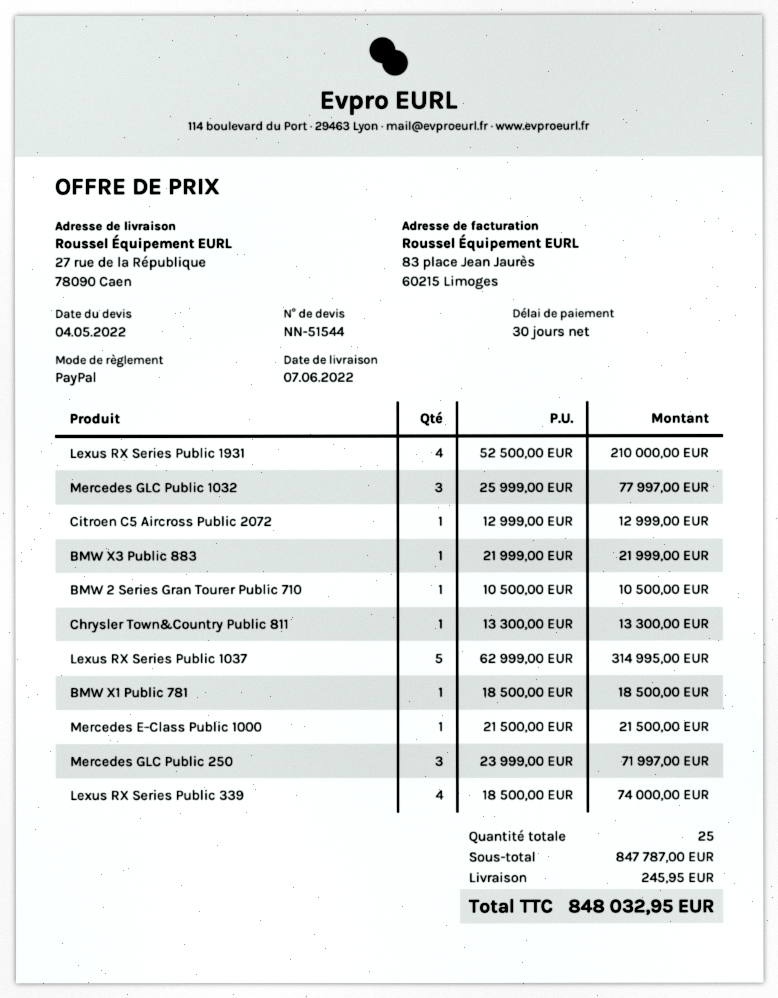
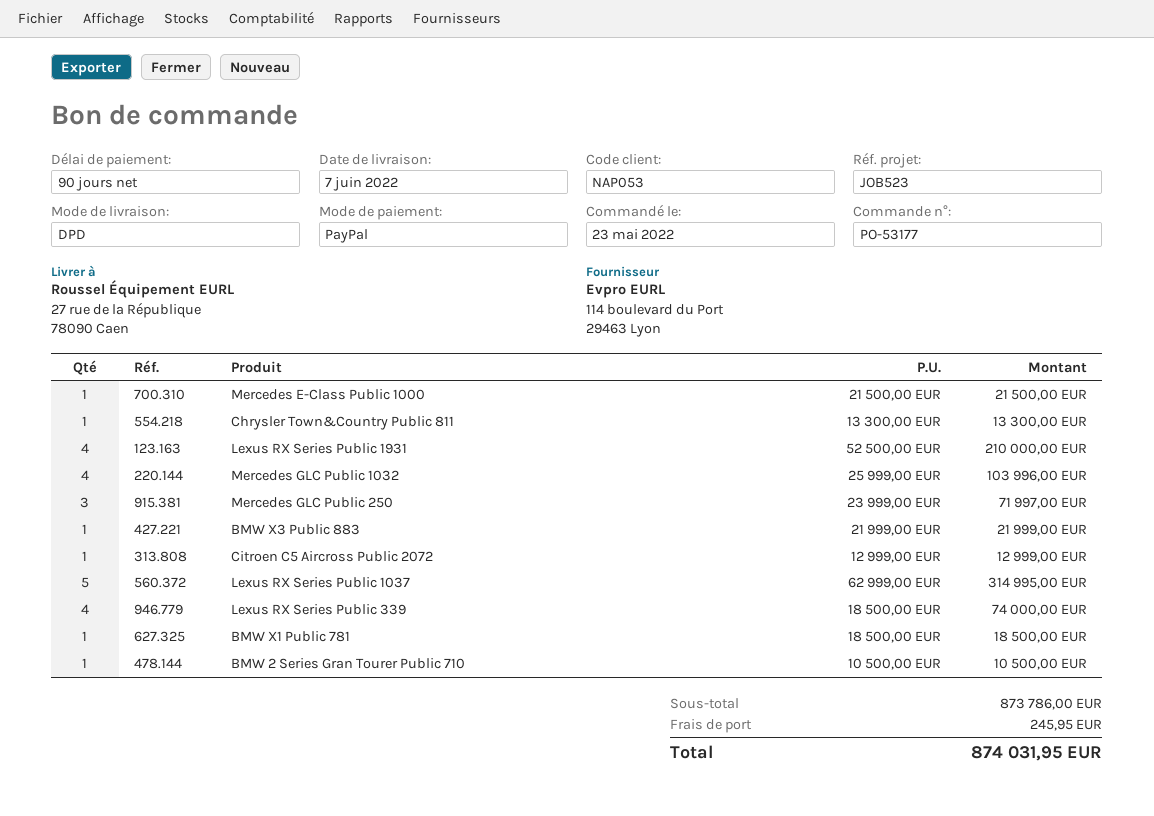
payment terms: 30 days -> 90 days
Mercedes GLC Public 1032: 3 x 25999.00 = 77997.00 -> 4 x 25999.00 = 103996.00
subtotal: 847787.00 -> 873786.00
total: 848032.95 -> 874031.95

